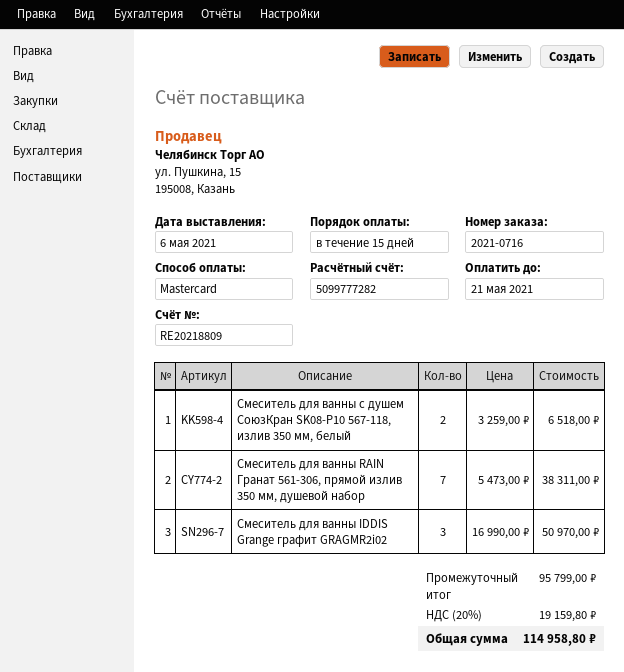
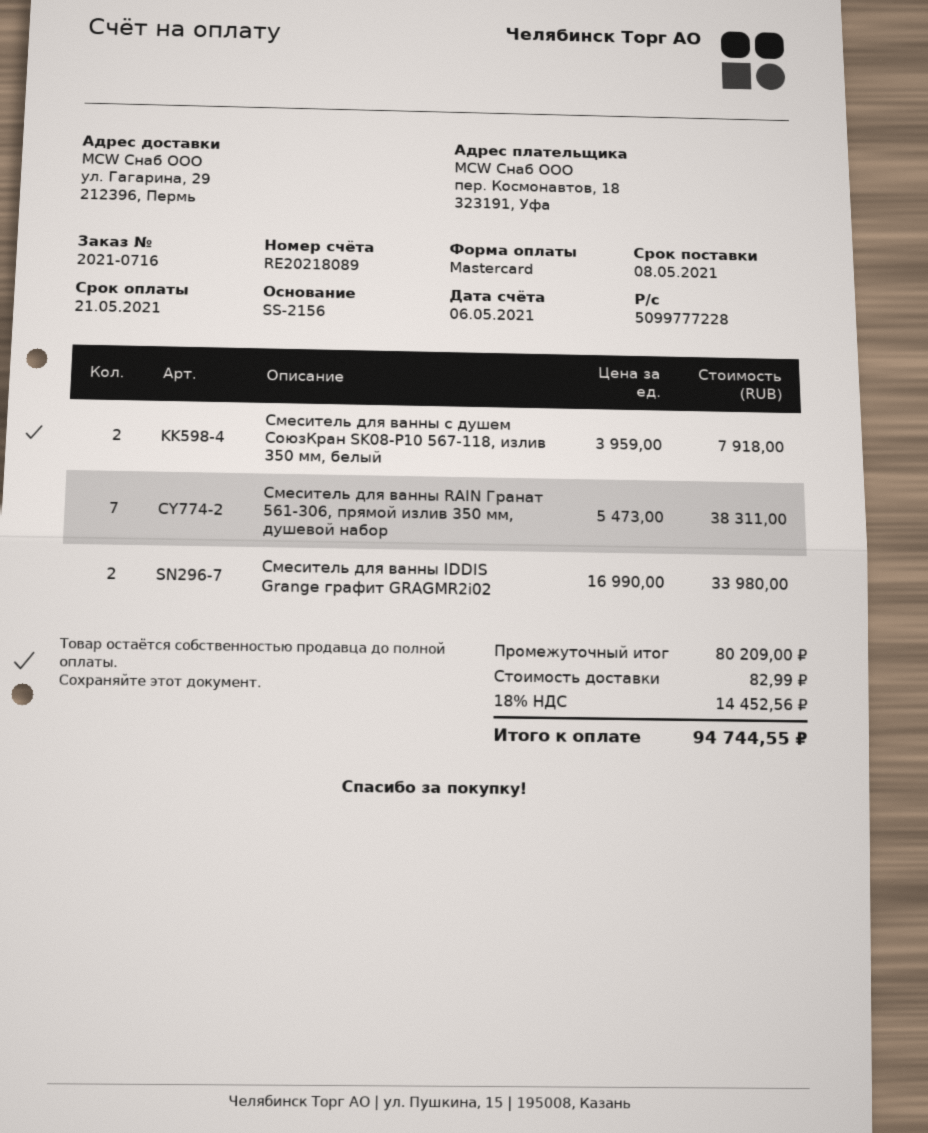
invoice number: RE20218809 -> RE20218089
bank account: 5099777282 -> 5099777228
Смеситель для ванны с душем СоюзКран SK08-P10 567-118, излив 350 мм, белый: 2 x 3259.00 = 6518.00 -> 2 x 3959.00 = 7918.00
Смеситель для ванны IDDIS Grange графит GRAGMR2i02: 3 x 16990.00 = 50970.00 -> 2 x 16990.00 = 33980.00
subtotal: 95799.00 -> 80209.00
shipping: none -> 82.99
tax: 20% = 19159.80 -> 18% = 14452.56
total: 114958.80 -> 94744.55

